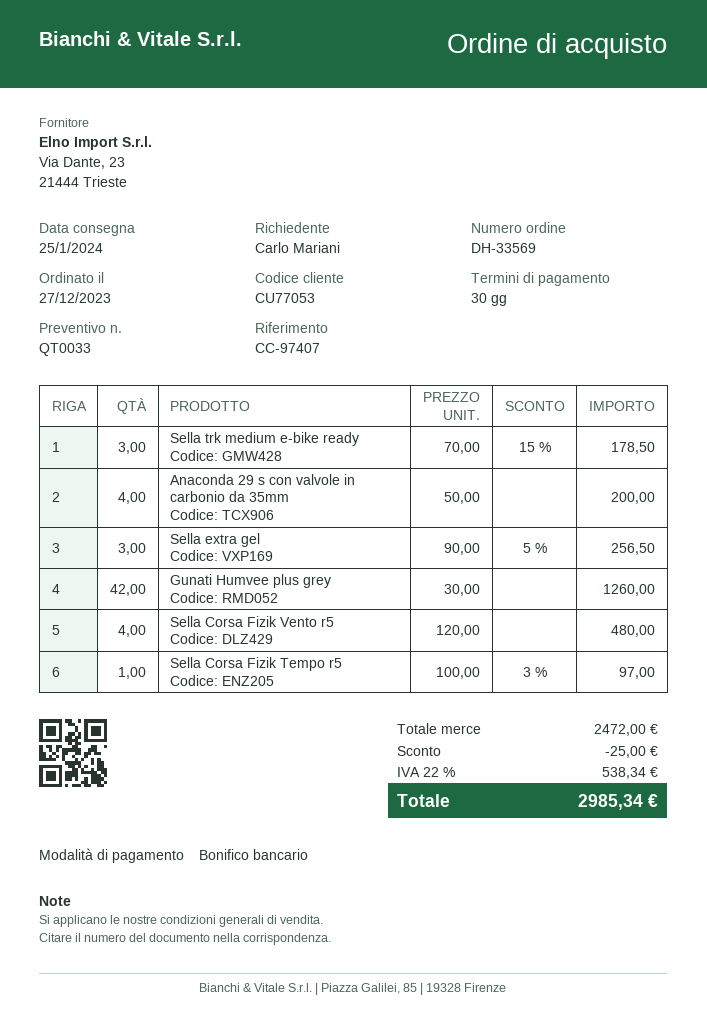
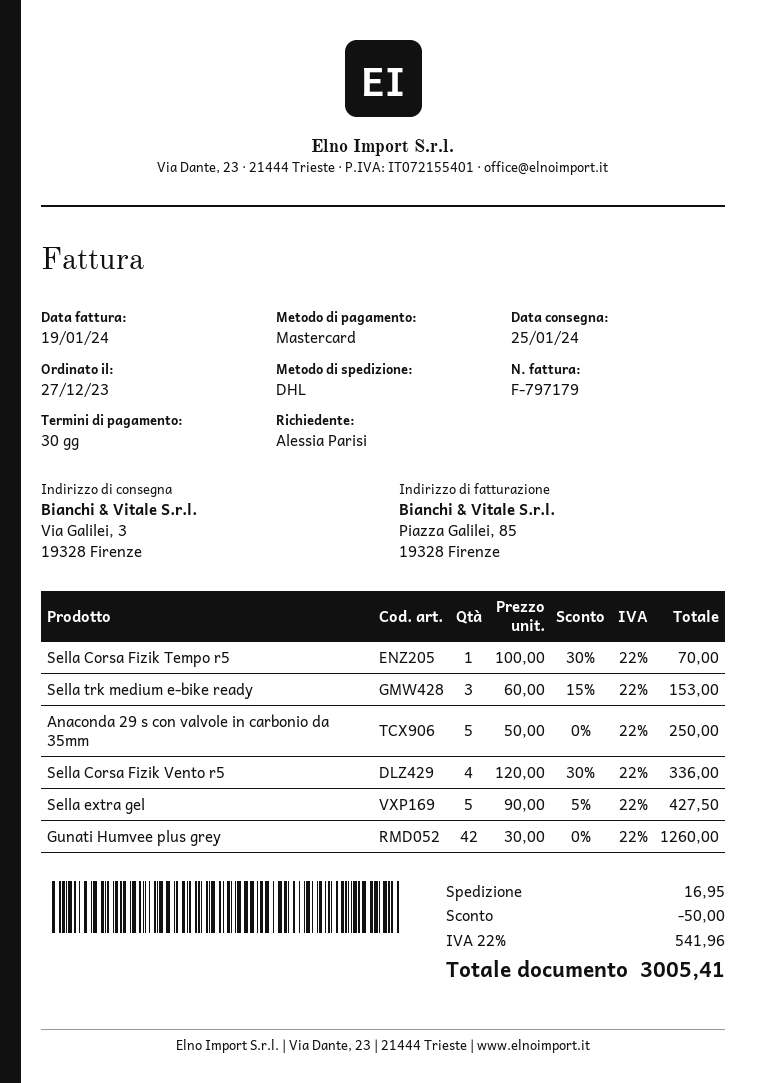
ordered by: Carlo Mariani -> Alessia Parisi
payment method: bank transfer -> Mastercard
Sella trk medium e-bike ready: 3 x 70.00 - 15% = 178.50 -> 3 x 60.00 - 15% = 153.00
Anaconda 29 s con valvole in carbonio da 35mm: 4 x 50.00 = 200.00 -> 5 x 50.00 = 250.00
Sella extra gel: 3 x 90.00 - 5% = 256.50 -> 5 x 90.00 - 5% = 427.50
Sella Corsa Fizik Vento r5: 4 x 120.00 = 480.00 -> 4 x 120.00 - 30% = 336.00
Sella Corsa Fizik Tempo r5: 1 x 100.00 - 3% = 97.00 -> 1 x 100.00 - 30% = 70.00
discount: 25.00 -> 50.00
shipping: none -> 16.95
tax: 22% = 538.34 -> 22% = 541.96
total: 2985.34 -> 3005.41

